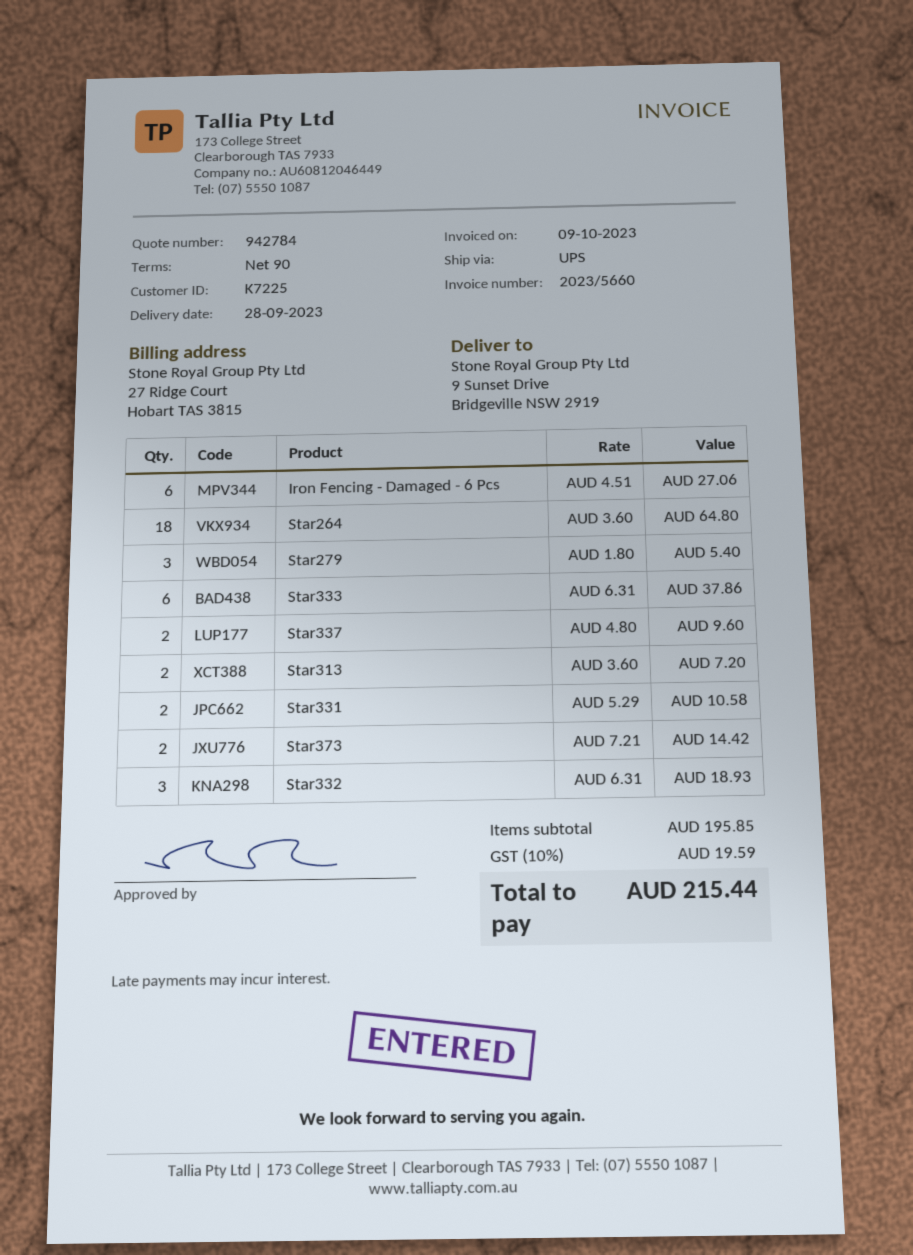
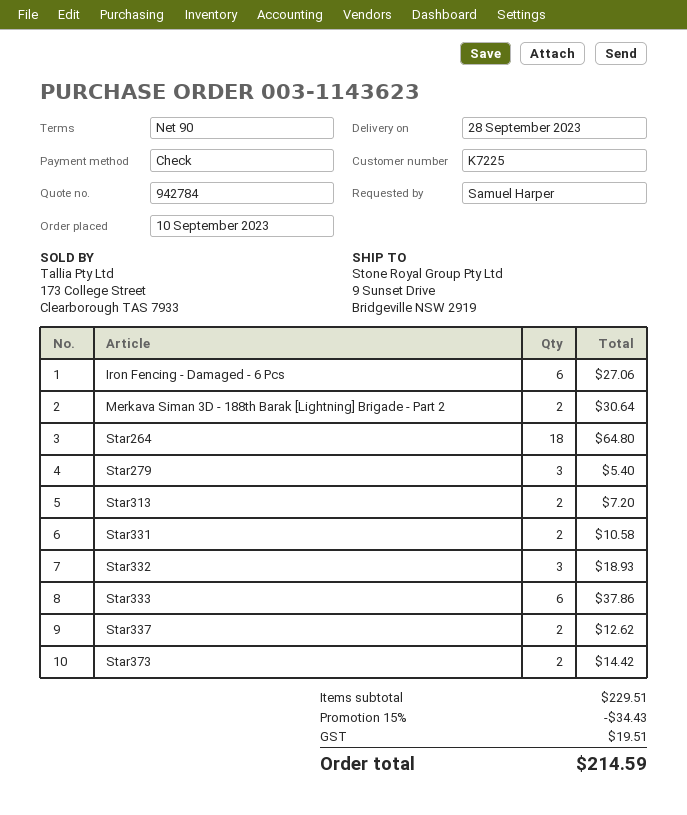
Star337: 2 for 9.60 -> 2 for 12.62
Merkava Siman 3D - 188th Barak [Lightning] Brigade - Part 2: none -> 2 for 30.64
subtotal: 195.85 -> 229.51
discount: none -> 15% = 34.43
tax: 19.59 -> 19.51
total: 215.44 -> 214.59

